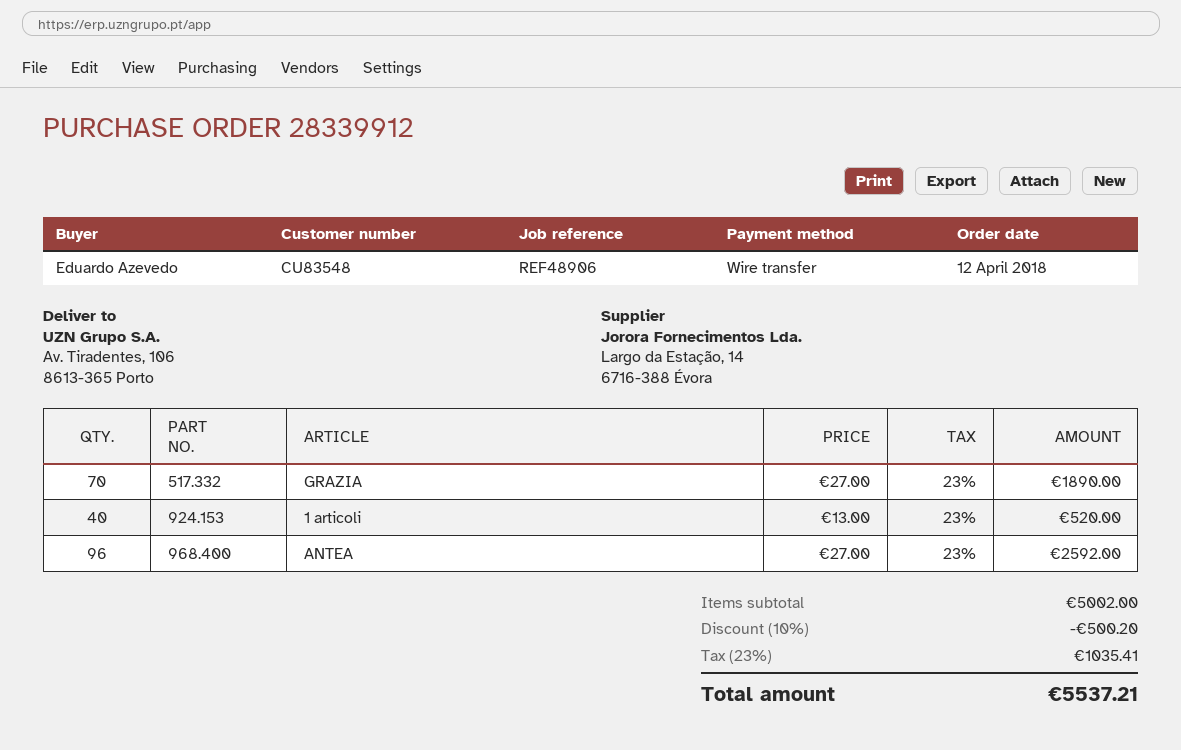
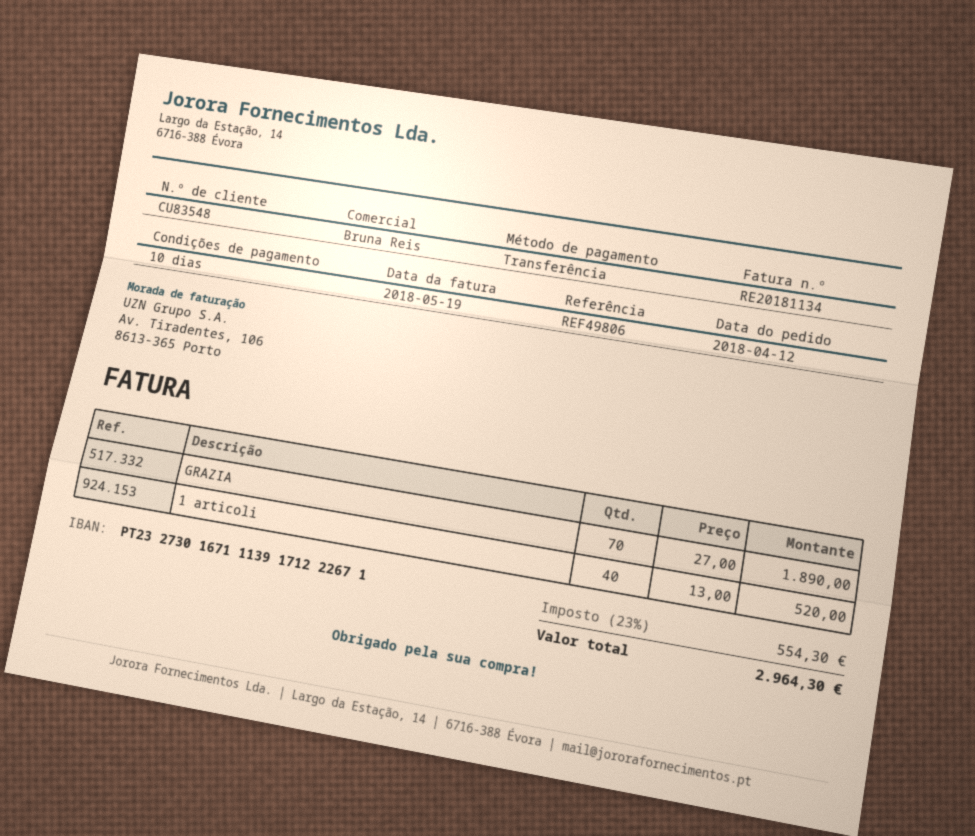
reference: REF48906 -> REF49806
ANTEA: 96 x 27.00 = 2592.00 -> none
discount: 10% = 500.20 -> none
tax: 23% = 1035.41 -> 23% = 554.30
total: 5537.21 -> 2964.30

